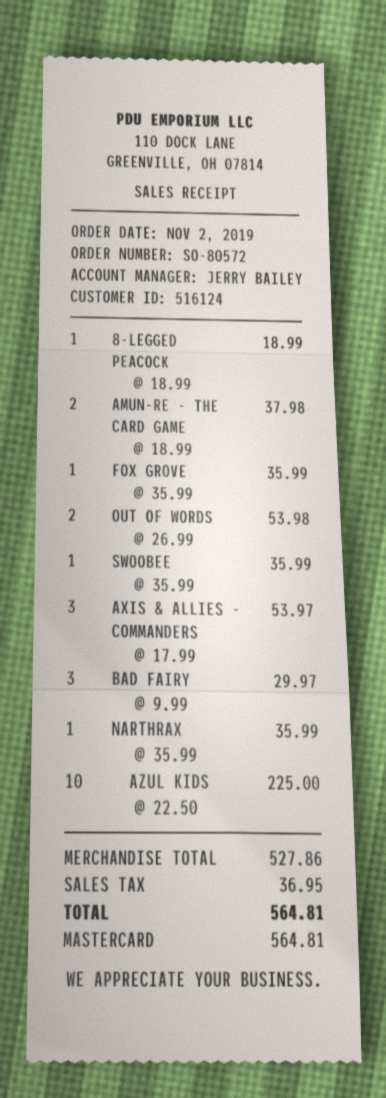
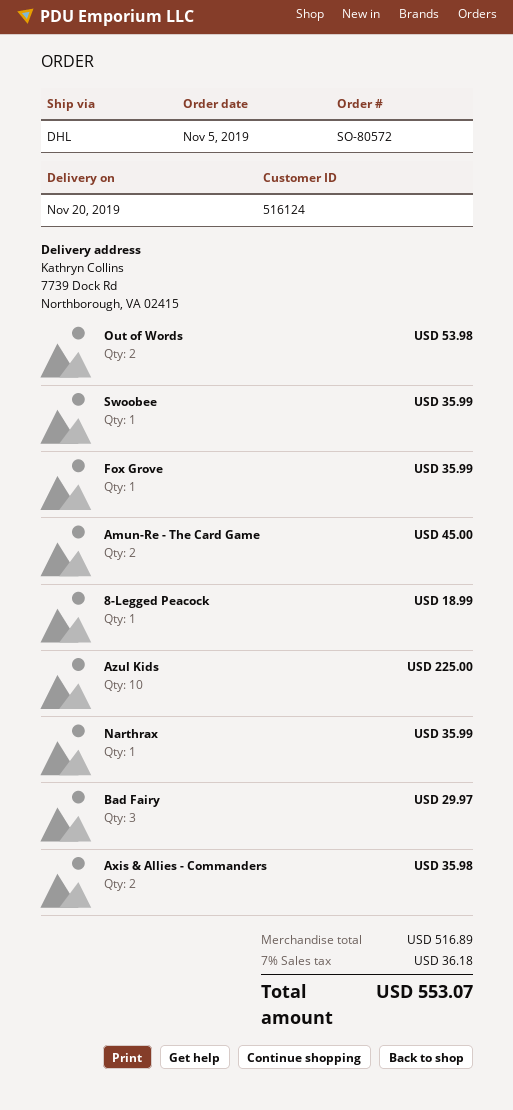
order date: 2019-11-02 -> 2019-11-05
AMUN-RE - THE CARD GAME: 2 for 37.98 -> 2 for 45.00
AXIS & ALLIES - COMMANDERS: 3 for 53.97 -> 2 for 35.98
subtotal: 527.86 -> 516.89
tax: 36.95 -> 36.18
total: 564.81 -> 553.07

